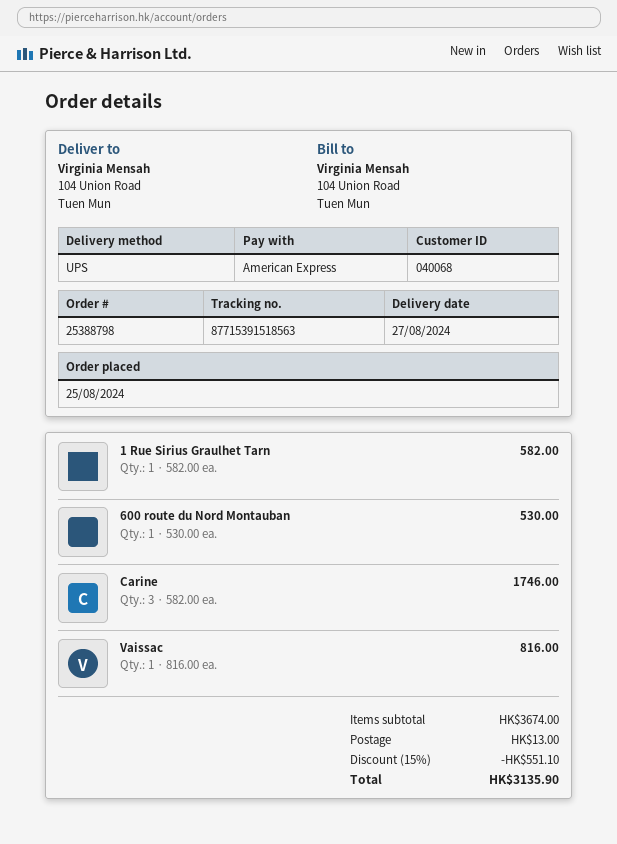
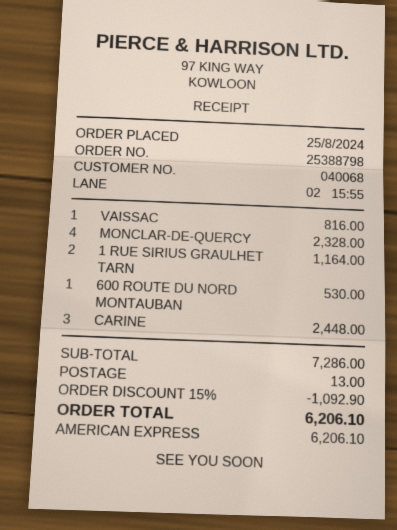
1 Rue Sirius Graulhet Tarn: 1 for 582.00 -> 2 for 1164.00
Carine: 3 for 1746.00 -> 3 for 2448.00
MONCLAR-DE-QUERCY: none -> 4 for 2328.00
subtotal: 3674.00 -> 7286.00
discount: 15% = 551.10 -> 15% = 1092.90
total: 3135.90 -> 6206.10

